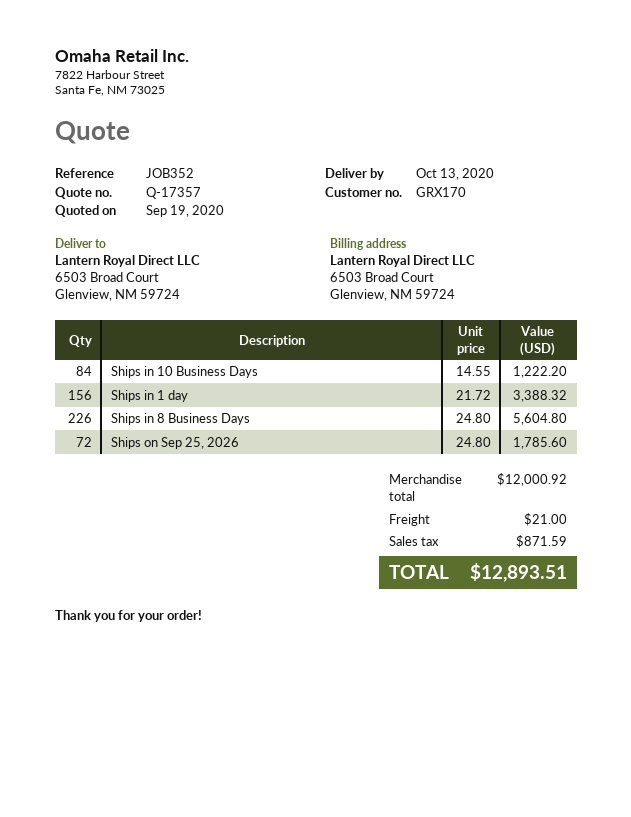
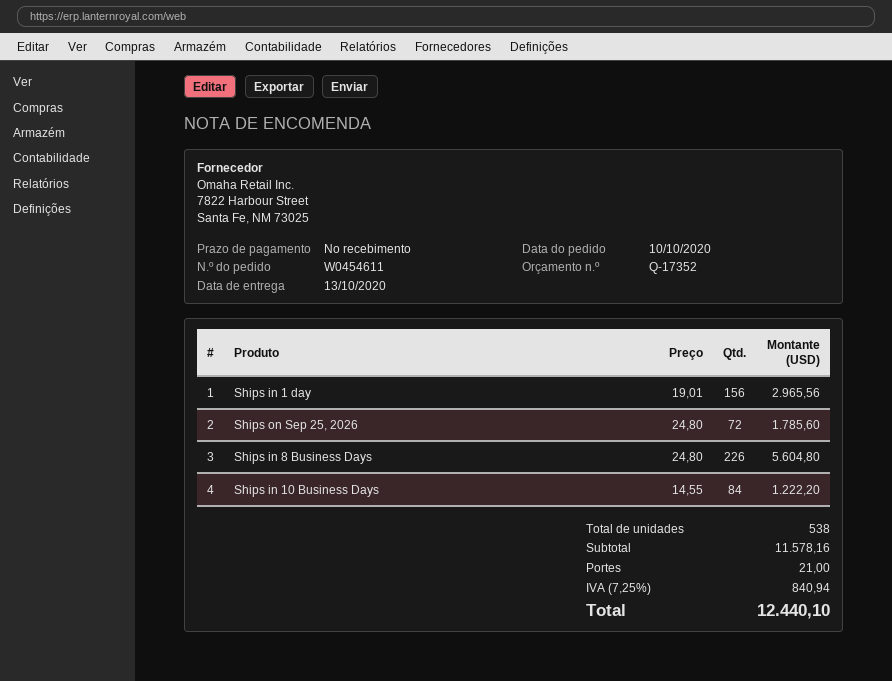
quote number: Q-17357 -> Q-17352
Ships in 1 day: 156 x 21.72 = 3388.32 -> 156 x 19.01 = 2965.56
subtotal: 12000.92 -> 11578.16
tax: 871.59 -> 840.94
total: 12893.51 -> 12440.10

